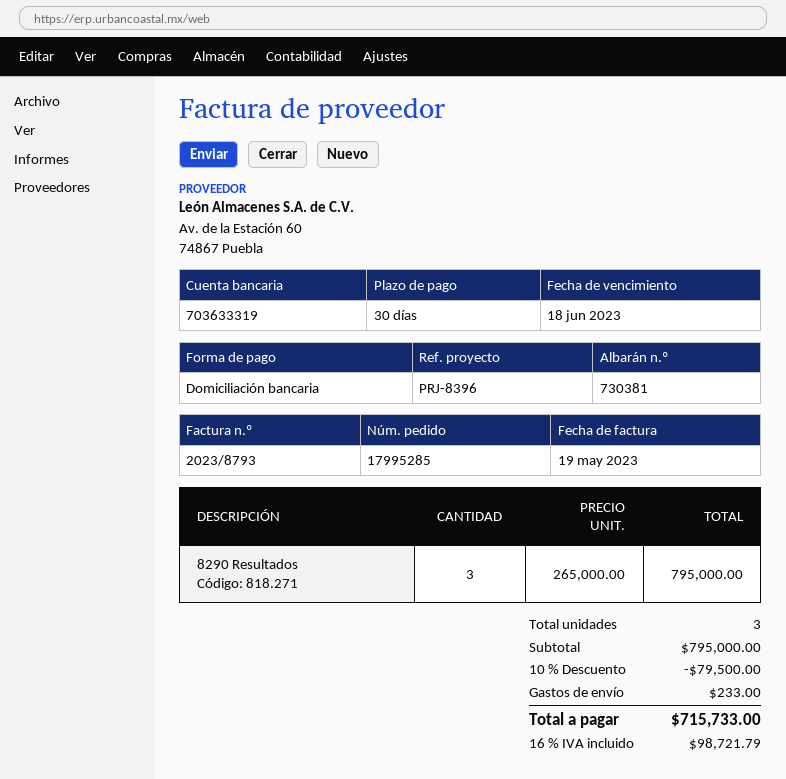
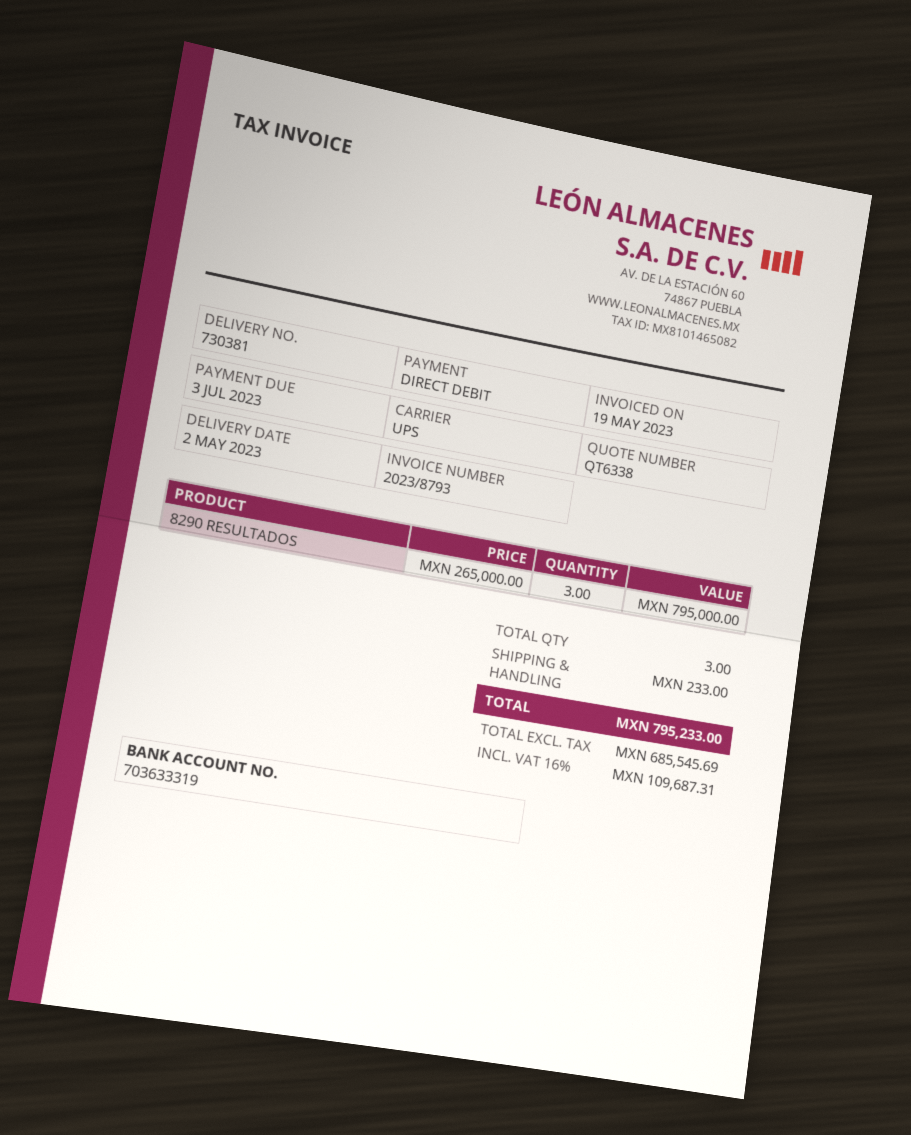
due date: 2023-06-18 -> 2023-07-03
discount: 10% = 79500.00 -> none
tax: 16% = 98721.79 -> 16% = 109687.31
total: 715733.00 -> 795233.00

